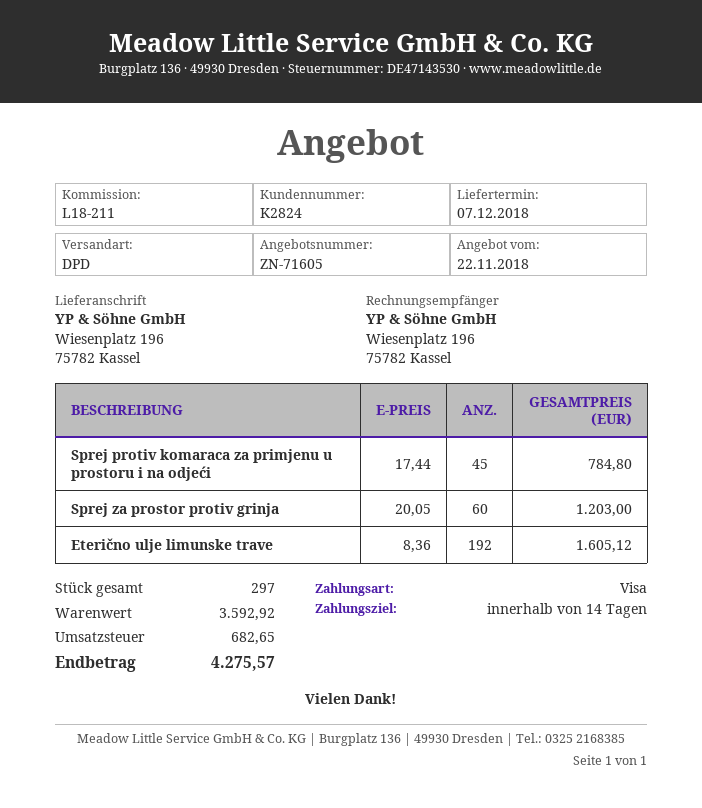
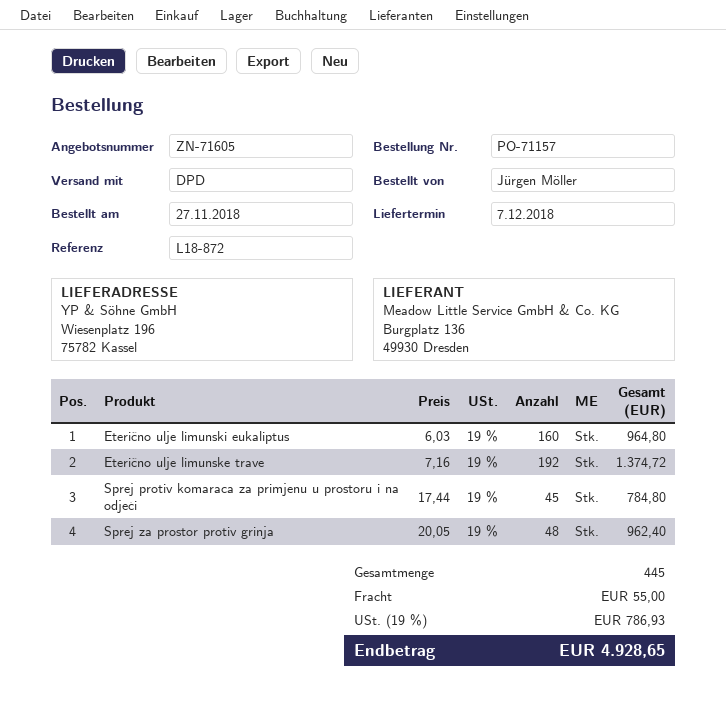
reference: L18-211 -> L18-872
Sprej za prostor protiv grinja: 60 x 20.05 = 1203.00 -> 48 x 20.05 = 962.40
Eterično ulje limunske trave: 192 x 8.36 = 1605.12 -> 192 x 7.16 = 1374.72
Eterično ulje limunski eukaliptus: none -> 160 x 6.03 = 964.80
total quantity: 297 -> 445
shipping: none -> 55.00
tax: 682.65 -> 786.93
total: 4275.57 -> 4928.65

